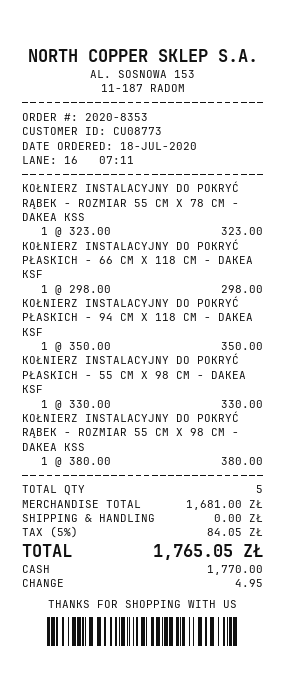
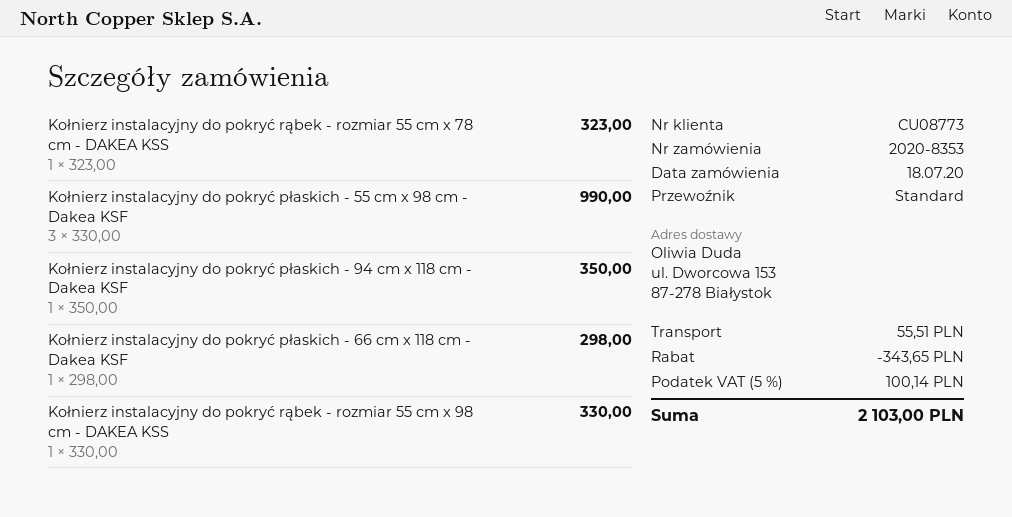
KOŁNIERZ INSTALACYJNY DO POKRYĆ PŁASKICH - 55 CM X 98 CM - DAKEA KSF: 1 x 330.00 = 330.00 -> 3 x 330.00 = 990.00
KOŁNIERZ INSTALACYJNY DO POKRYĆ RĄBEK - ROZMIAR 55 CM X 98 CM - DAKEA KSS: 1 x 380.00 = 380.00 -> 1 x 330.00 = 330.00
discount: none -> 343.65
shipping: 0.00 -> 55.51
tax: 5% = 84.05 -> 5% = 100.14
total: 1765.05 -> 2103.00

